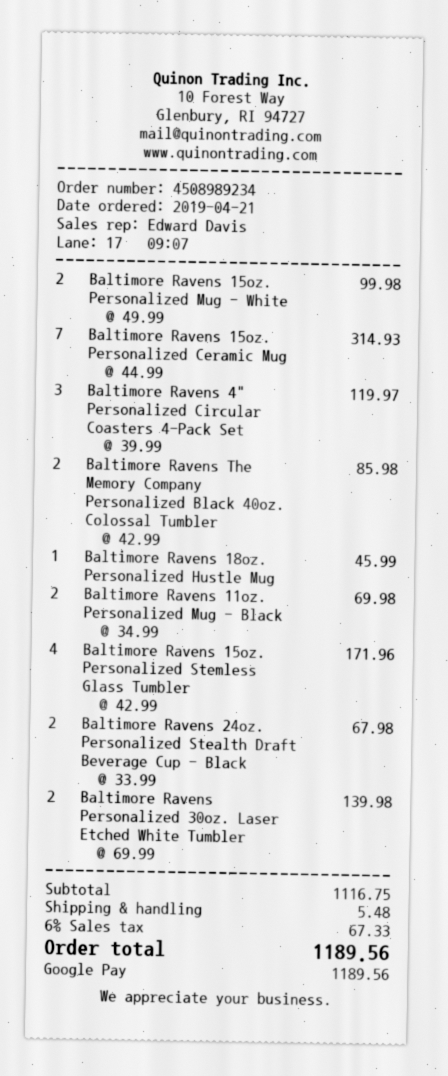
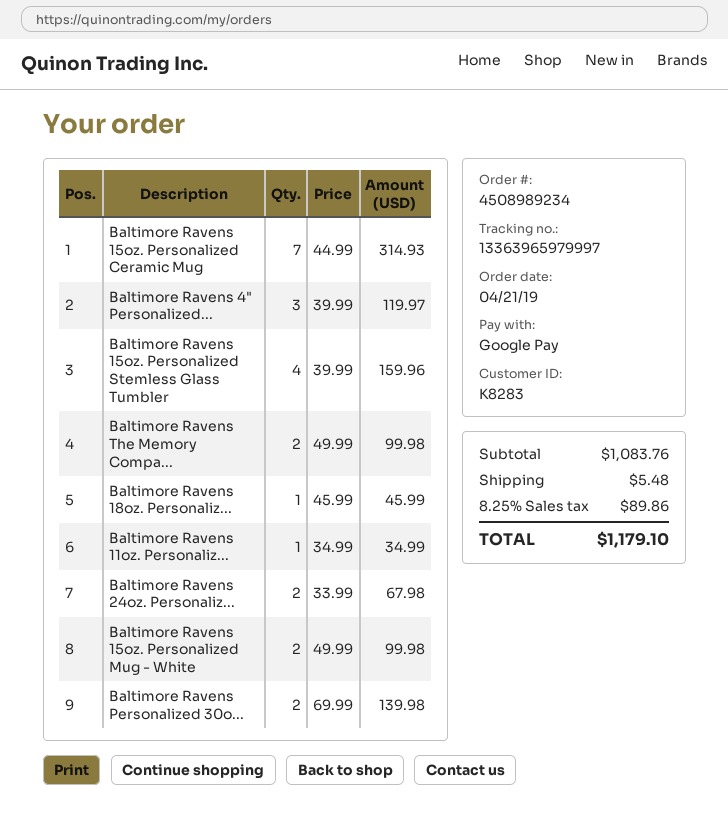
Baltimore Ravens The Memory Company Personalized Black 40oz. Colossal Tumbler: 2 x 42.99 = 85.98 -> 2 x 49.99 = 99.98
Baltimore Ravens 11oz. Personalized Mug - Black: 2 x 34.99 = 69.98 -> 1 x 34.99 = 34.99
Baltimore Ravens 15oz. Personalized Stemless Glass Tumbler: 4 x 42.99 = 171.96 -> 4 x 39.99 = 159.96
subtotal: 1116.75 -> 1083.76
tax: 6% = 67.33 -> 8.25% = 89.86
total: 1189.56 -> 1179.10

